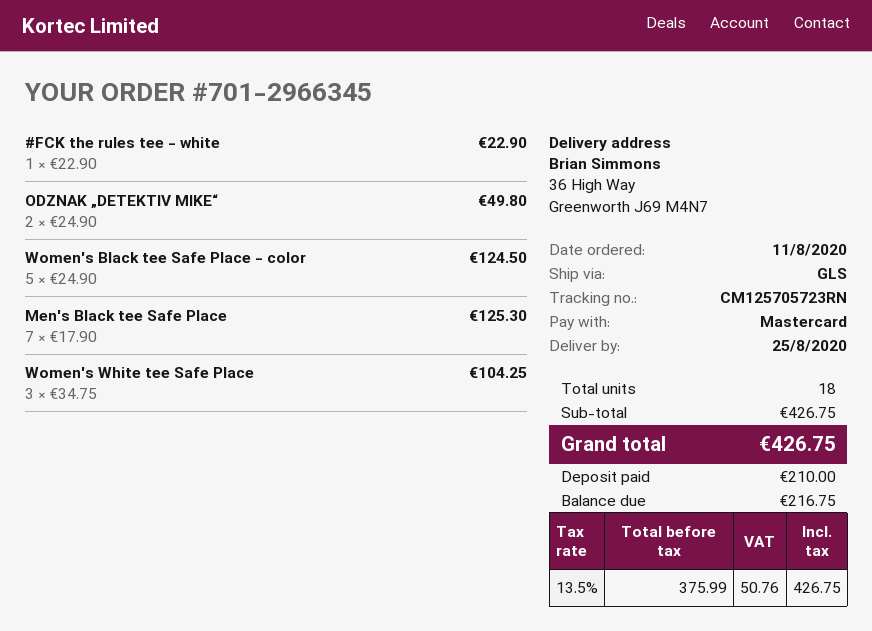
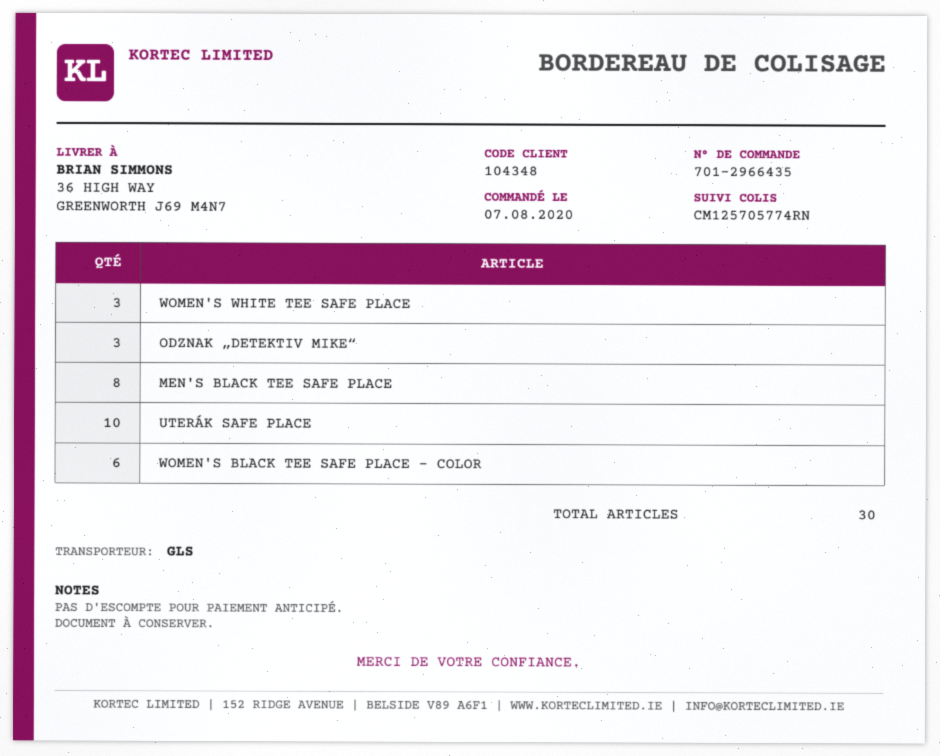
order number: 701-2966345 -> 701-2966435
order date: 2020-08-11 -> 2020-08-07
tracking number: CM125705723RN -> CM125705774RN
#FCK the rules tee - white: 1 -> none
ODZNAK „DETEKTIV MIKE“: 2 -> 3
Women's Black tee Safe Place - color: 5 -> 6
Men's Black tee Safe Place: 7 -> 8
UTERÁK SAFE PLACE: none -> 10
total quantity: 18 -> 30

